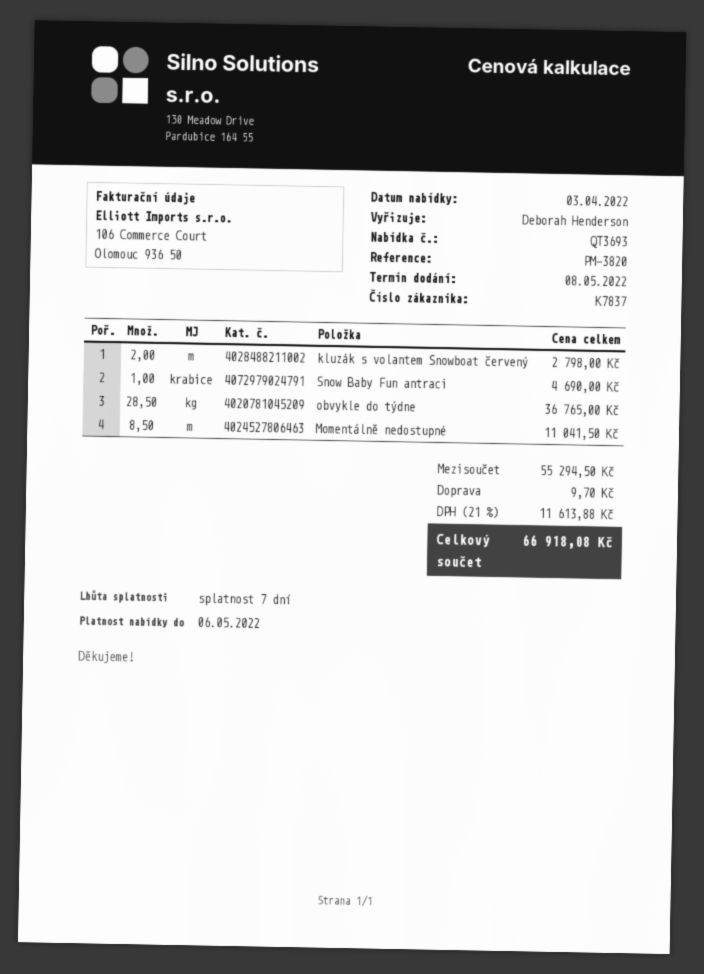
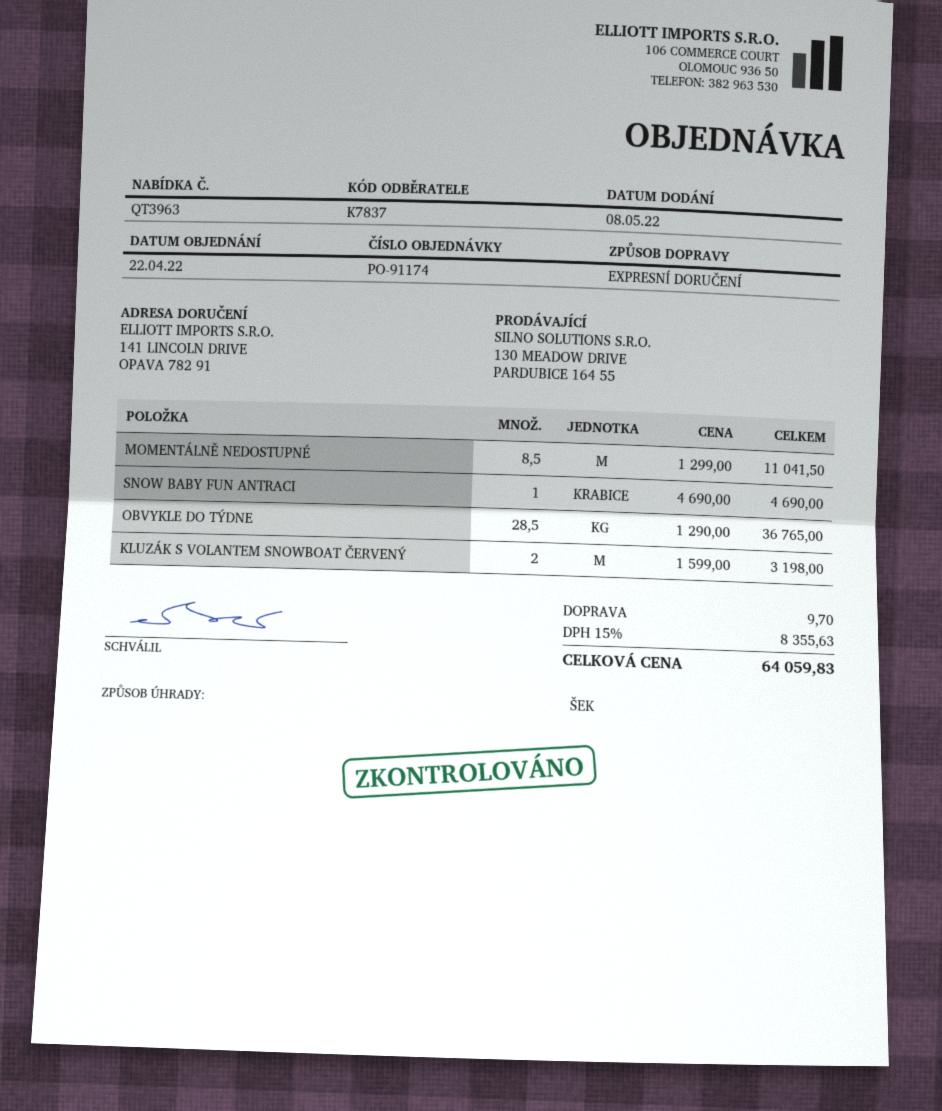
quote number: QT3693 -> QT3963
kluzák s volantem Snowboat červený: 2 for 2798.00 -> 2 for 3198.00
tax: 21% = 11613.88 -> 15% = 8355.63
total: 66918.08 -> 64059.83

